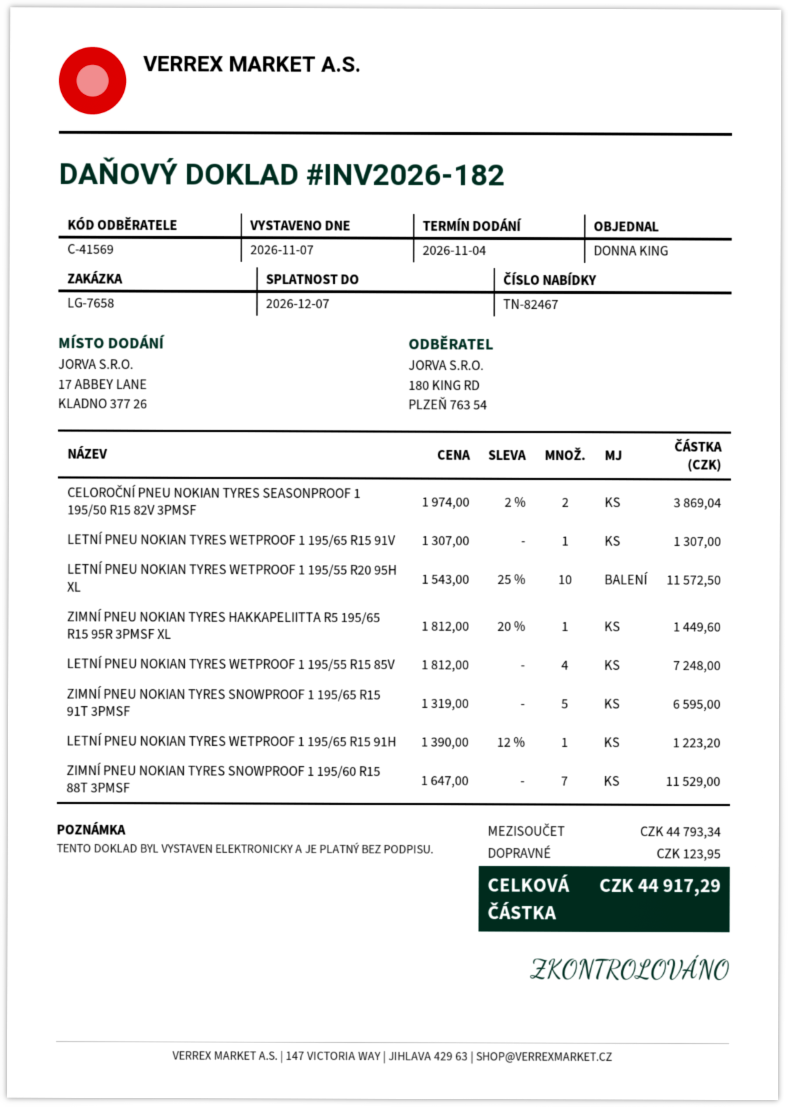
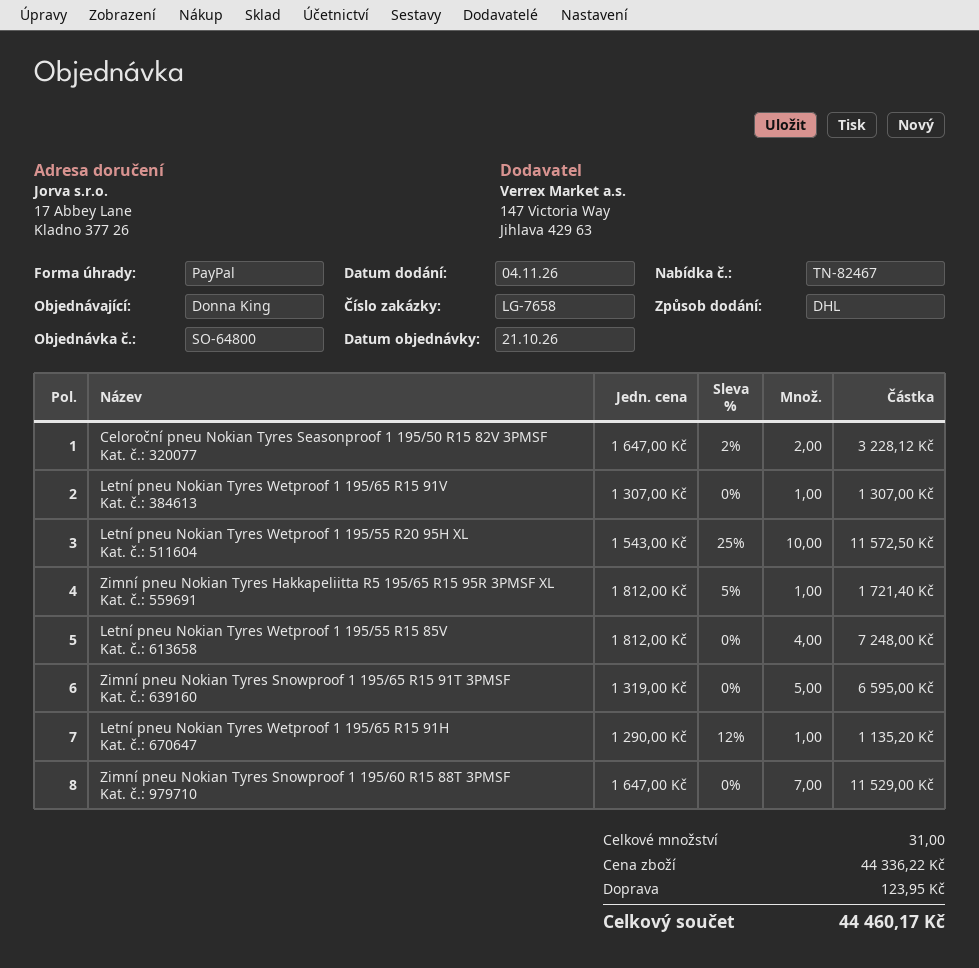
CELOROČNÍ PNEU NOKIAN TYRES SEASONPROOF 1 195/50 R15 82V 3PMSF: 2 x 1974.00 - 2% = 3869.04 -> 2 x 1647.00 - 2% = 3228.12
ZIMNÍ PNEU NOKIAN TYRES HAKKAPELIITTA R5 195/65 R15 95R 3PMSF XL: 1 x 1812.00 - 20% = 1449.60 -> 1 x 1812.00 - 5% = 1721.40
LETNÍ PNEU NOKIAN TYRES WETPROOF 1 195/65 R15 91H: 1 x 1390.00 - 12% = 1223.20 -> 1 x 1290.00 - 12% = 1135.20
subtotal: 44793.34 -> 44336.22
total: 44917.29 -> 44460.17

